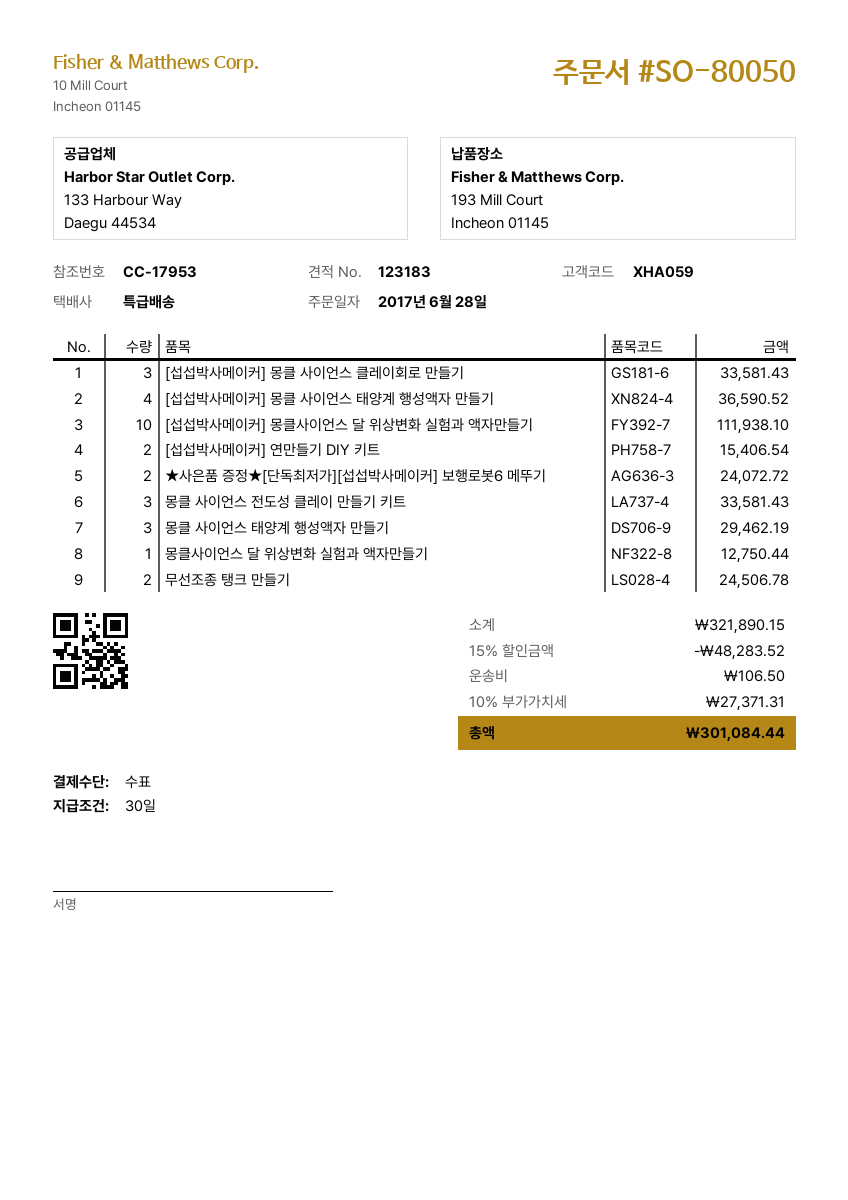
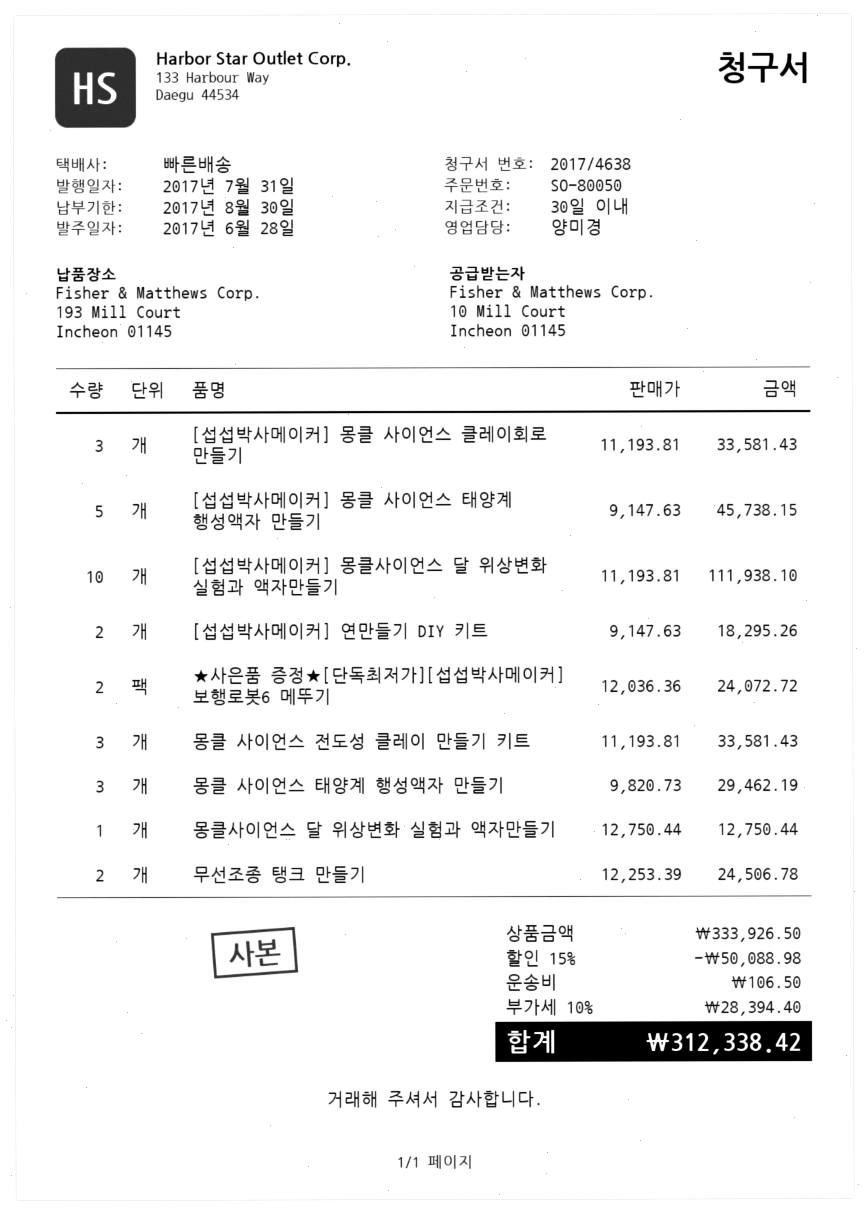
[섭섭박사메이커] 몽클 사이언스 태양계 행성액자 만들기: 4 for 36590.52 -> 5 for 45738.15
[섭섭박사메이커] 연만들기 DIY 키트: 2 for 15406.54 -> 2 for 18295.26
subtotal: 321890.15 -> 333926.50
discount: 15% = 48283.52 -> 15% = 50088.98
tax: 10% = 27371.31 -> 10% = 28394.40
total: 301084.44 -> 312338.42

